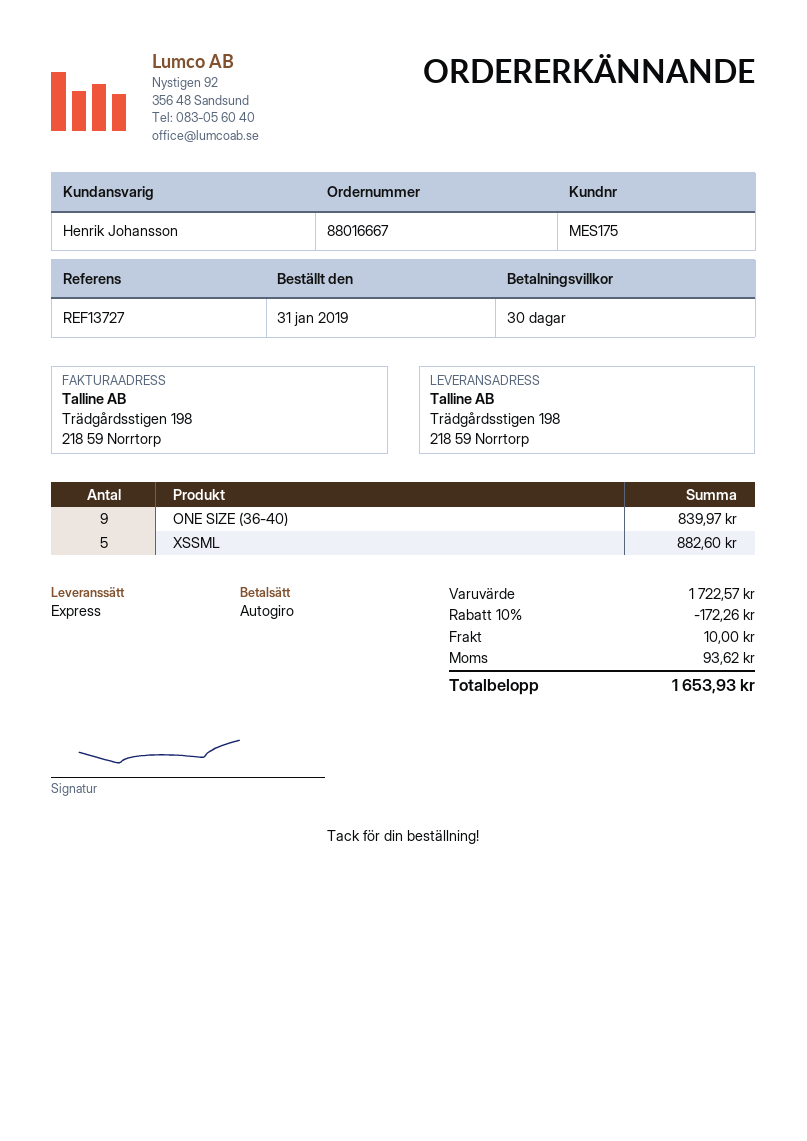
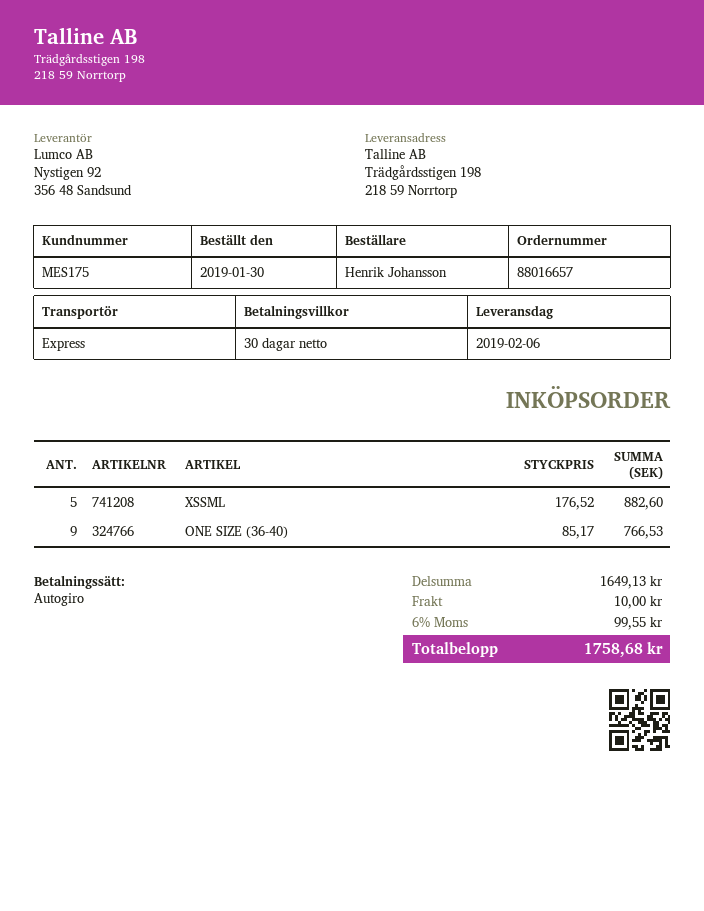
order number: 88016667 -> 88016657
order date: 2019-01-31 -> 2019-01-30
ONE SIZE (36-40): 9 for 839.97 -> 9 for 766.53
subtotal: 1722.57 -> 1649.13
discount: 10% = 172.26 -> none
tax: 93.62 -> 99.55
total: 1653.93 -> 1758.68

